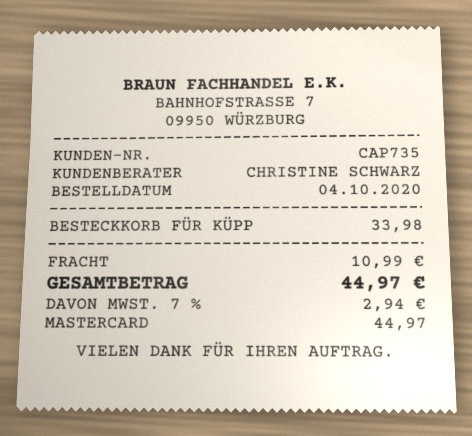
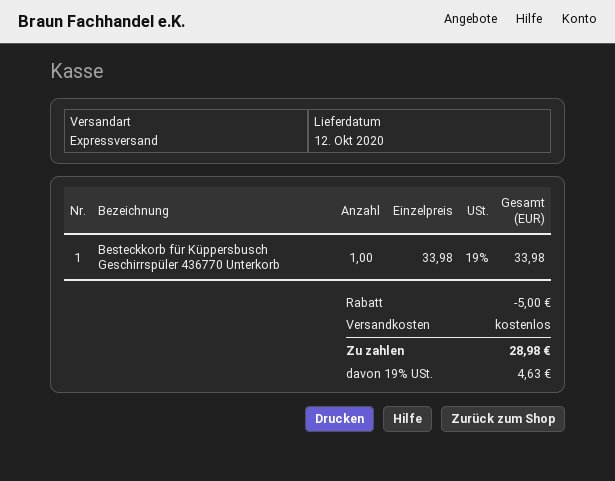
discount: none -> 5.00
shipping: 10.99 -> 0.00
tax: 7% = 2.94 -> 19% = 4.63
total: 44.97 -> 28.98

